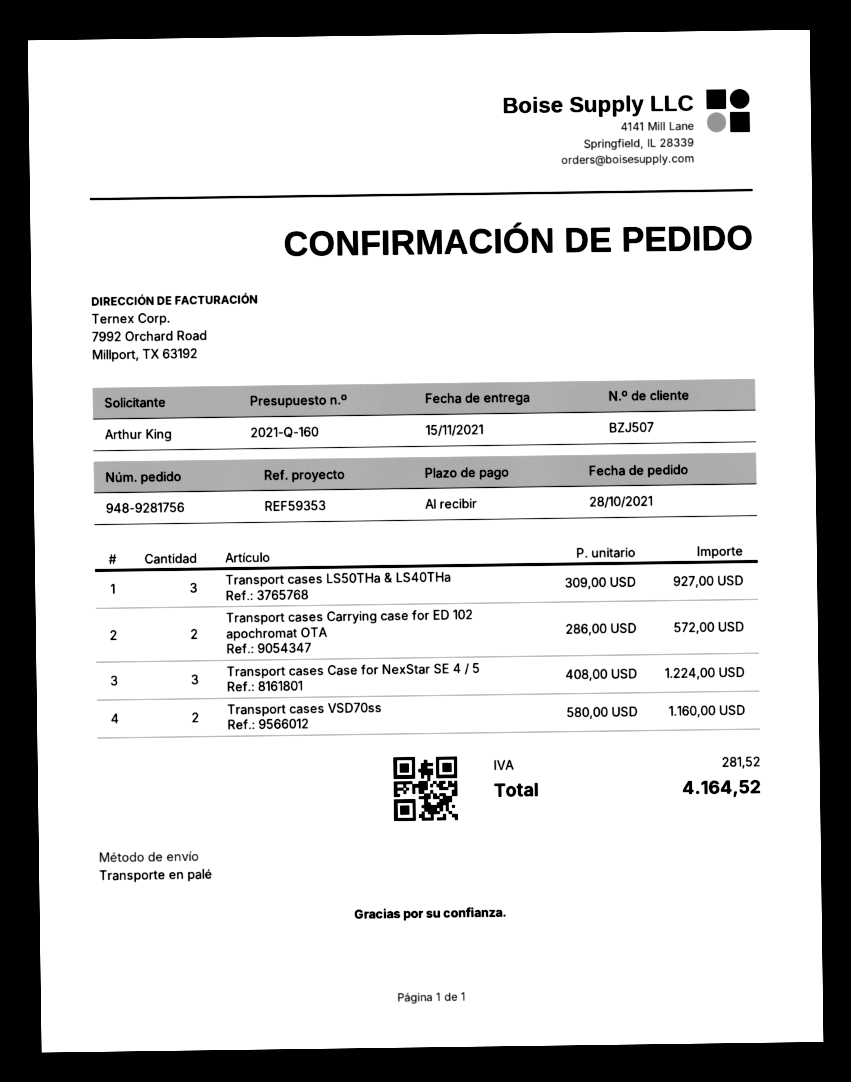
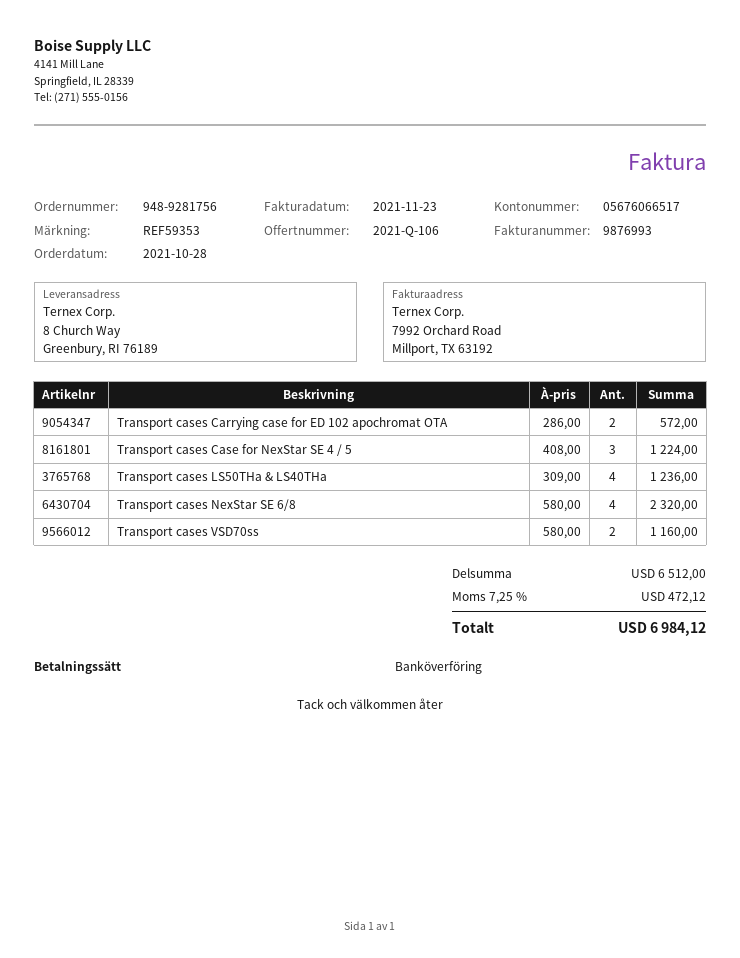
quote number: 2021-Q-160 -> 2021-Q-106
Transport cases LS50THa & LS40THa: 3 x 309.00 = 927.00 -> 4 x 309.00 = 1236.00
Transport cases NexStar SE 6/8: none -> 4 x 580.00 = 2320.00
tax: 281.52 -> 472.12
total: 4164.52 -> 6984.12

